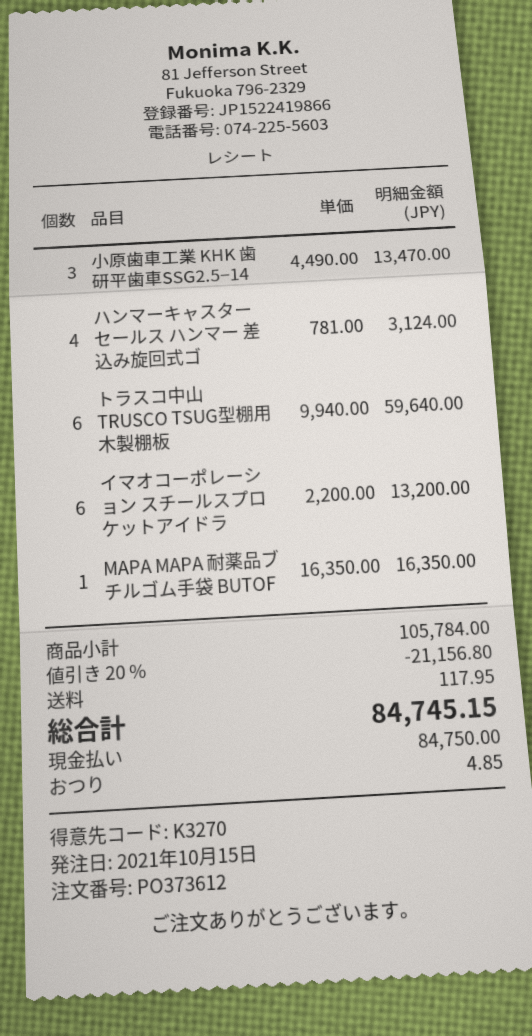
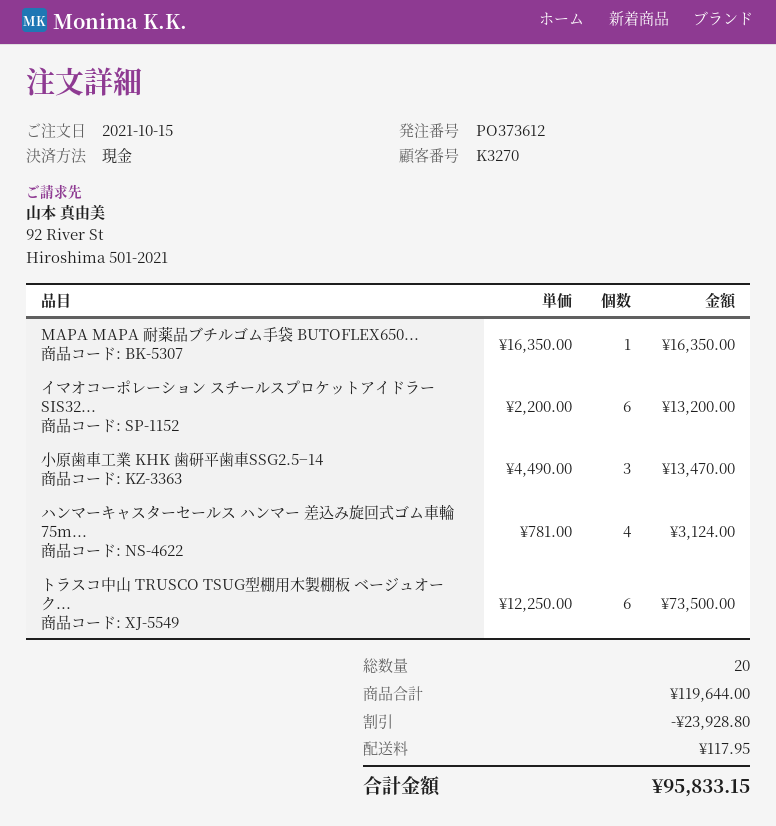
トラスコ中山 TRUSCO TSUG型棚用木製棚板: 6 x 9940.00 = 59640.00 -> 6 x 12250.00 = 73500.00
subtotal: 105784.00 -> 119644.00
discount: 21156.80 -> 23928.80
total: 84745.15 -> 95833.15

